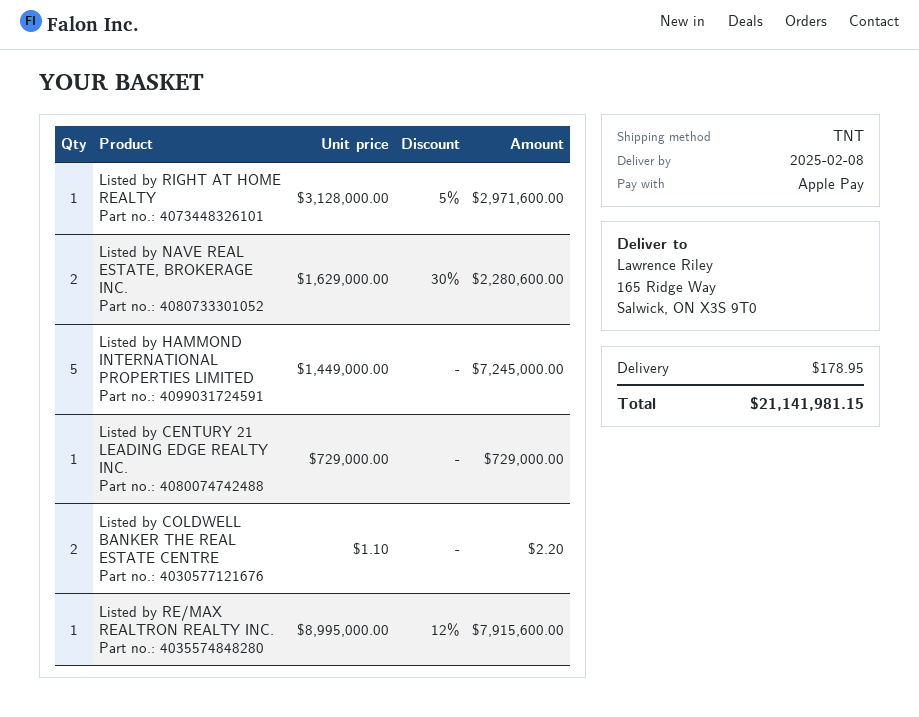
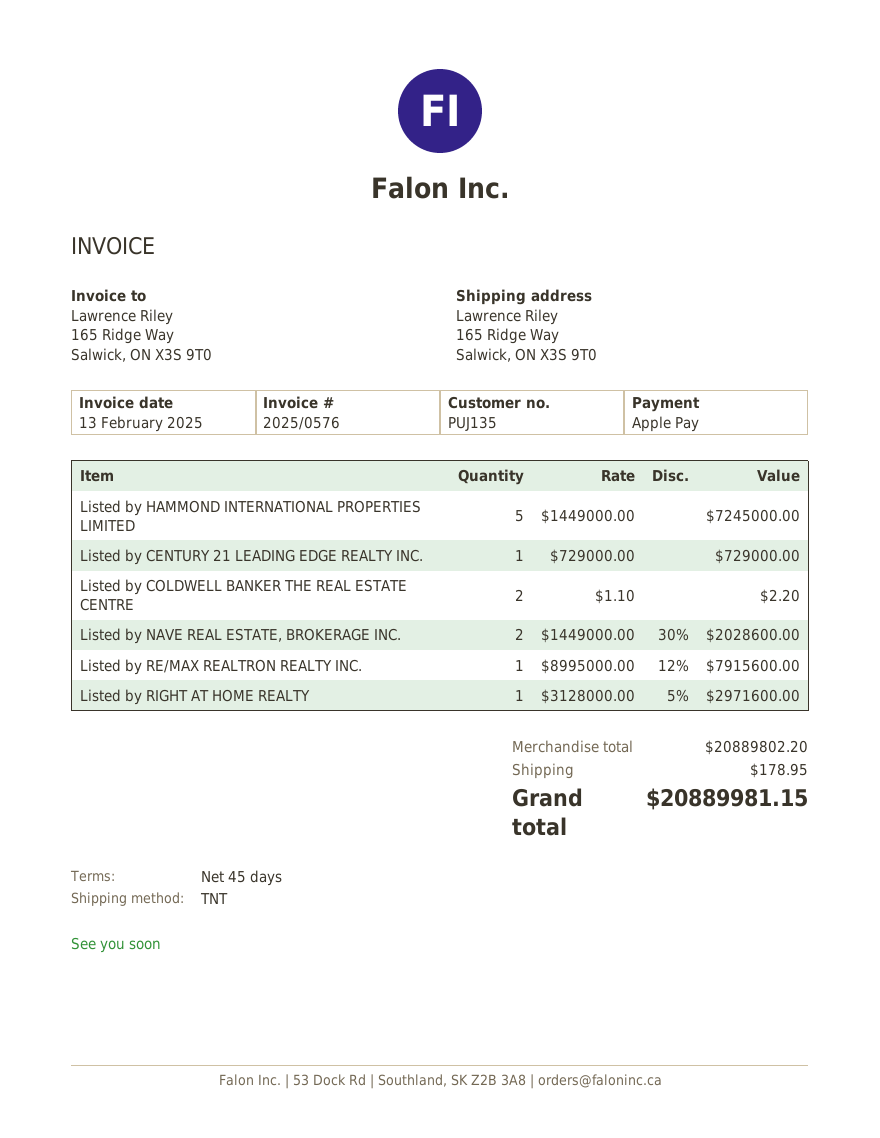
Listed by NAVE REAL ESTATE, BROKERAGE INC.: 2 x 1629000.00 - 30% = 2280600.00 -> 2 x 1449000.00 - 30% = 2028600.00
total: 21141981.15 -> 20889981.15

